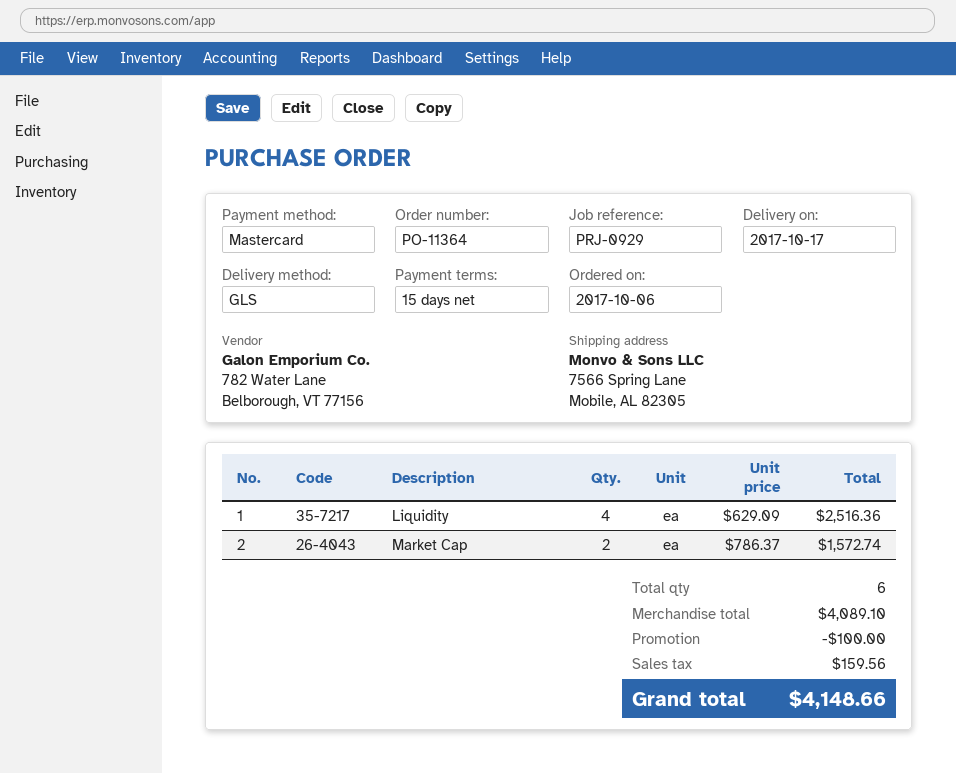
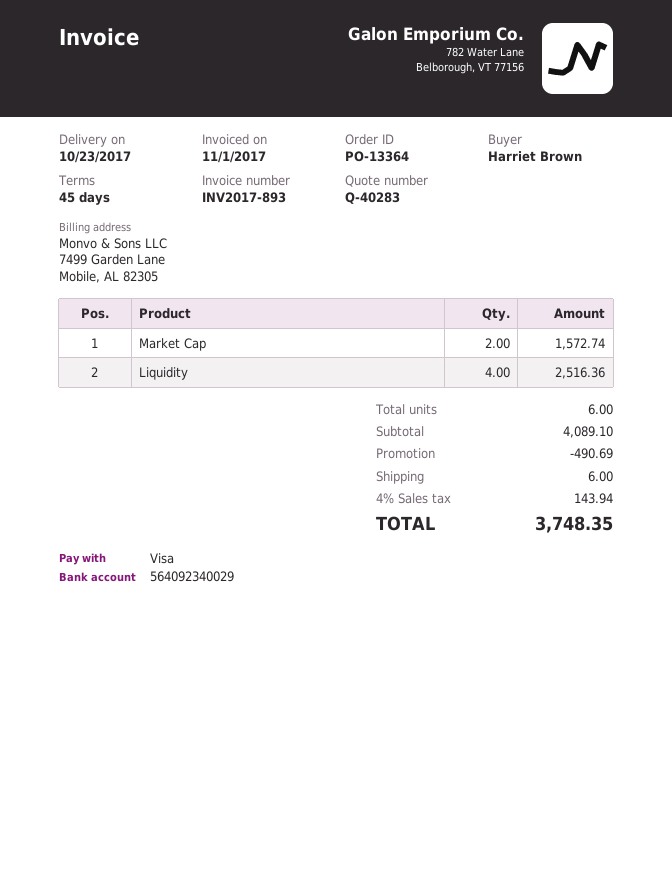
order number: PO-11364 -> PO-13364
delivery date: 2017-10-17 -> 2017-10-23
payment terms: 15 days -> 45 days
payment method: Mastercard -> Visa
discount: 100.00 -> 490.69
shipping: none -> 6.00
tax: 159.56 -> 143.94
total: 4148.66 -> 3748.35

